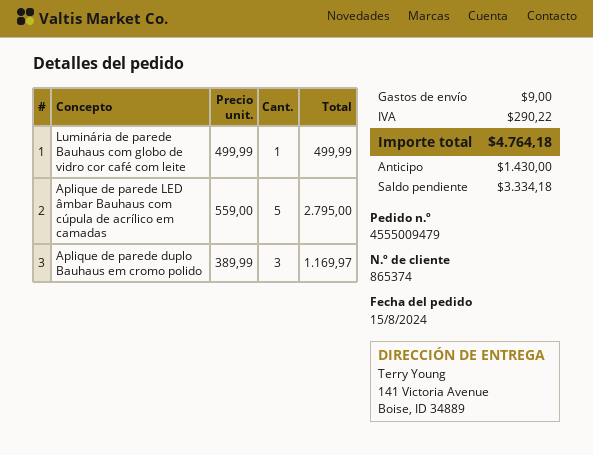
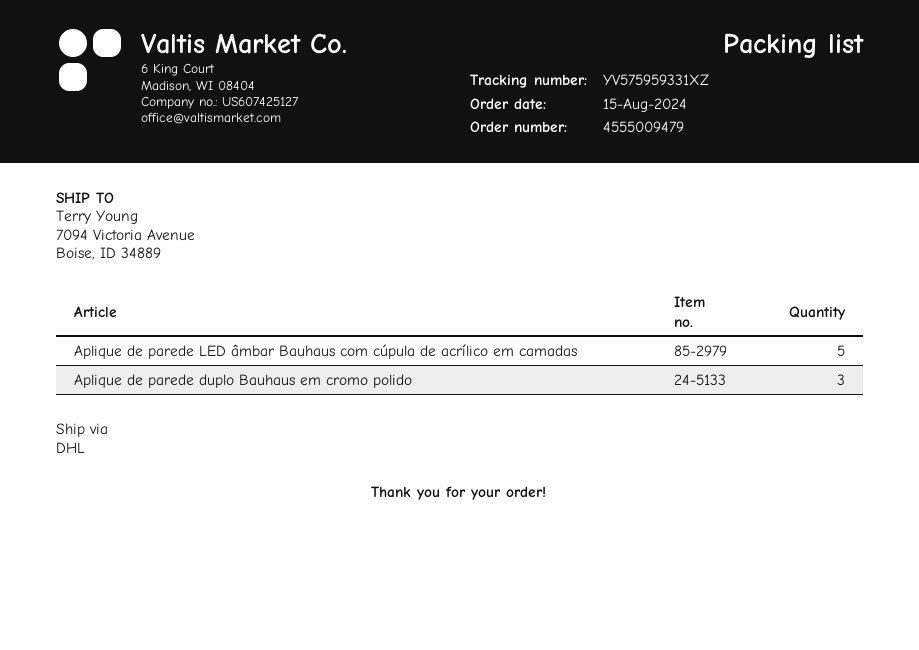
ship to: 141 Victoria Avenue, Boise, ID 34889 -> 7094 Victoria Avenue, Boise, ID 34889
Luminária de parede Bauhaus com globo de vidro cor café com leite: 1 -> none

